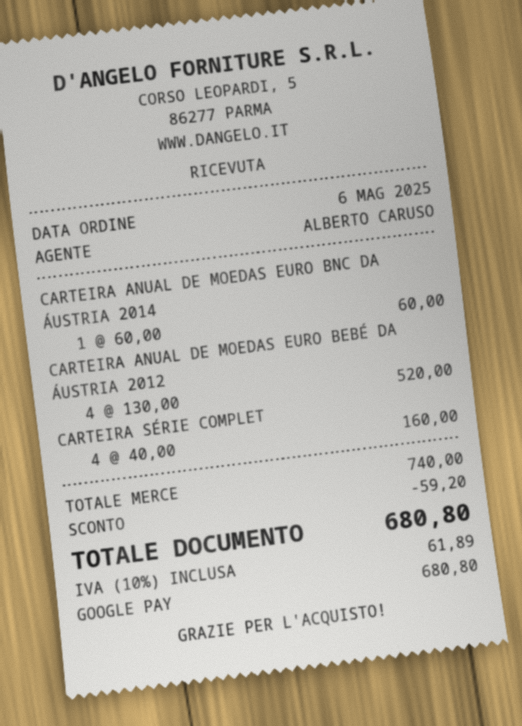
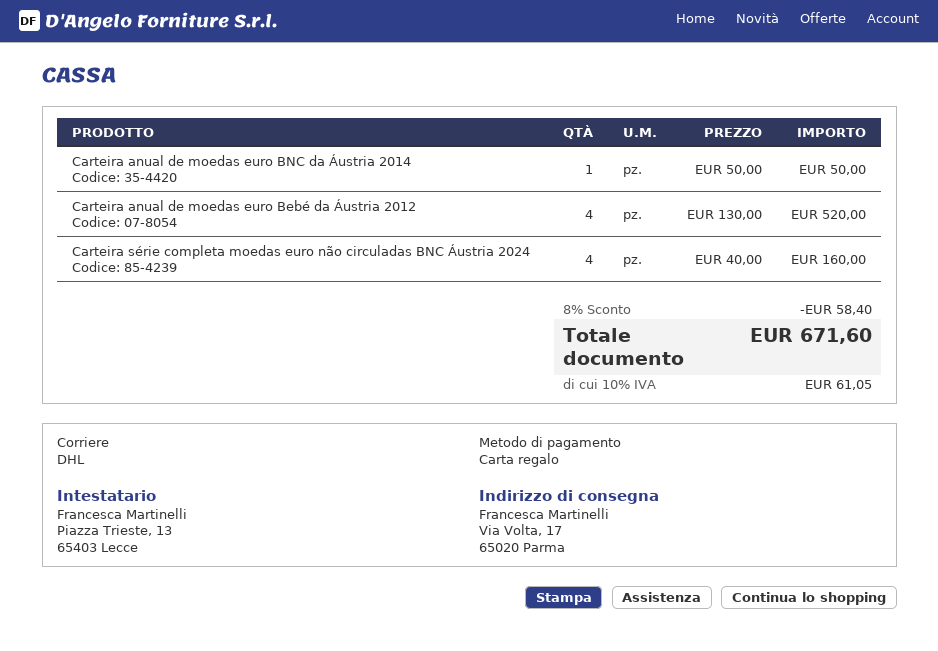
payment method: Google Pay -> gift card
CARTEIRA ANUAL DE MOEDAS EURO BNC DA ÁUSTRIA 2014: 1 x 60.00 = 60.00 -> 1 x 50.00 = 50.00
discount: 59.20 -> 58.40
tax: 10% = 61.89 -> 10% = 61.05
total: 680.80 -> 671.60

